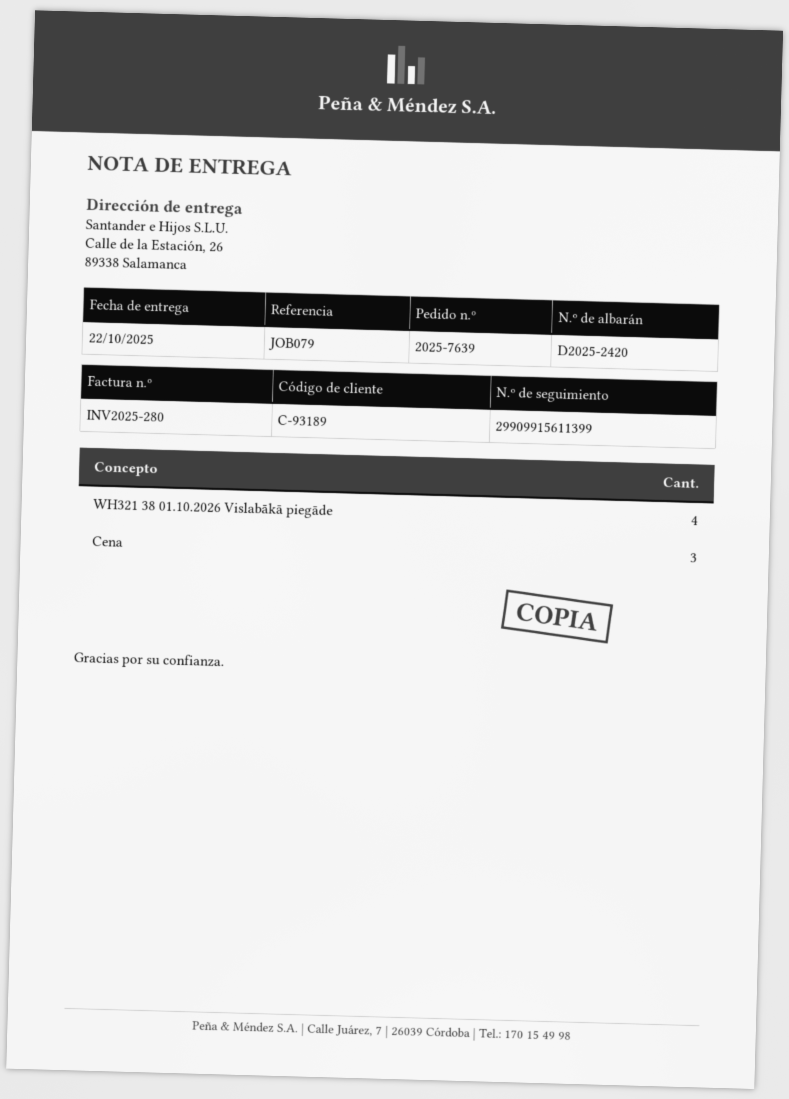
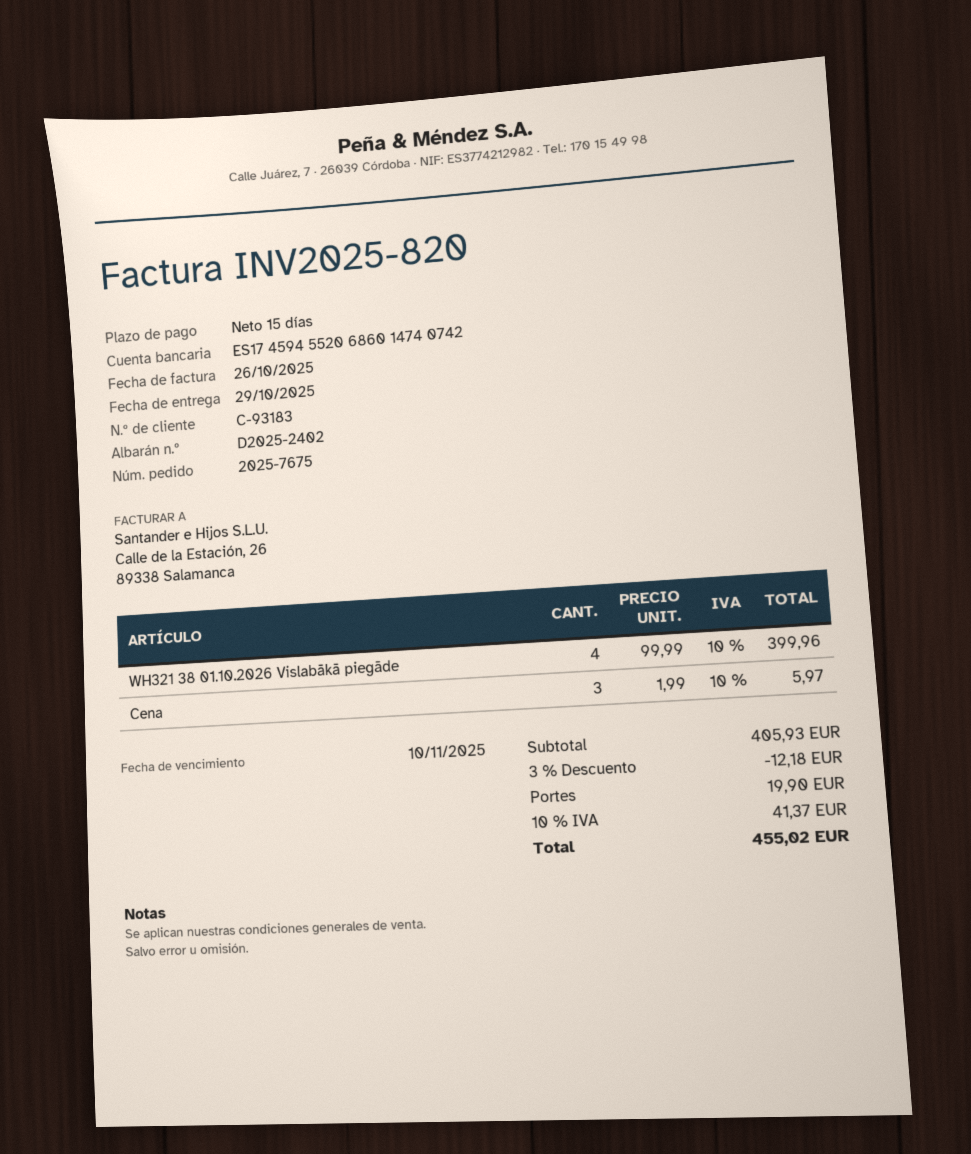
order number: 2025-7639 -> 2025-7675
delivery note number: D2025-2420 -> D2025-2402
delivery date: 2025-10-22 -> 2025-10-29
invoice number: INV2025-280 -> INV2025-820
customer number: C-93189 -> C-93183

